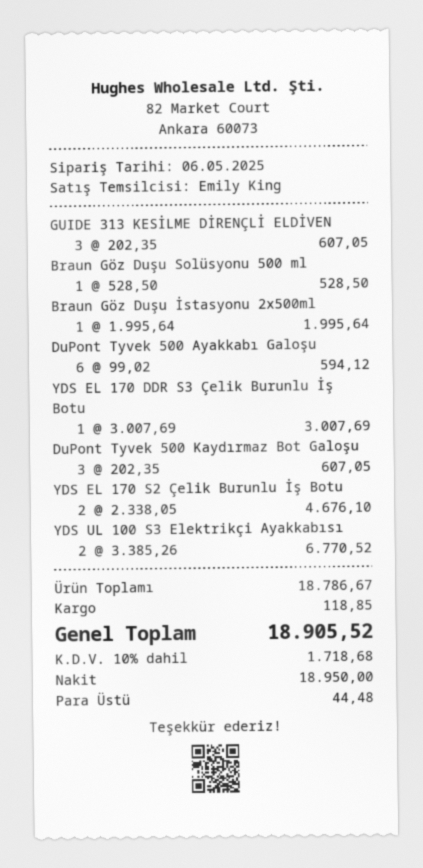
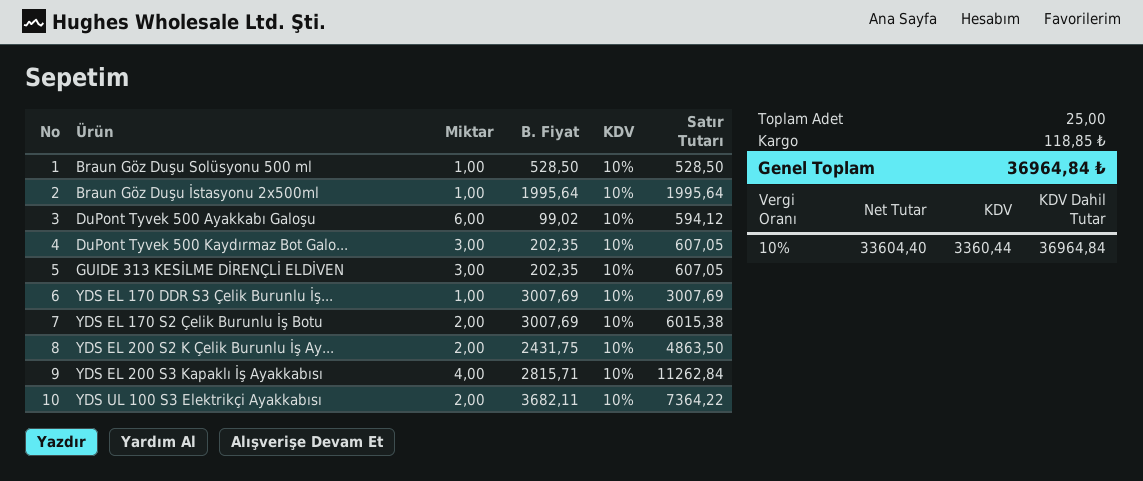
YDS EL 170 S2 Çelik Burunlu İş Botu: 2 x 2338.05 = 4676.10 -> 2 x 3007.69 = 6015.38
YDS UL 100 S3 Elektrikçi Ayakkabısı: 2 x 3385.26 = 6770.52 -> 2 x 3682.11 = 7364.22
YDS EL 200 S2 K Çelik Burunlu İş Ay...: none -> 2 x 2431.75 = 4863.50
YDS EL 200 S3 Kapaklı İş Ayakkabısı: none -> 4 x 2815.71 = 11262.84
tax: 10% = 1718.68 -> 10% = 3360.44
total: 18905.52 -> 36964.84

